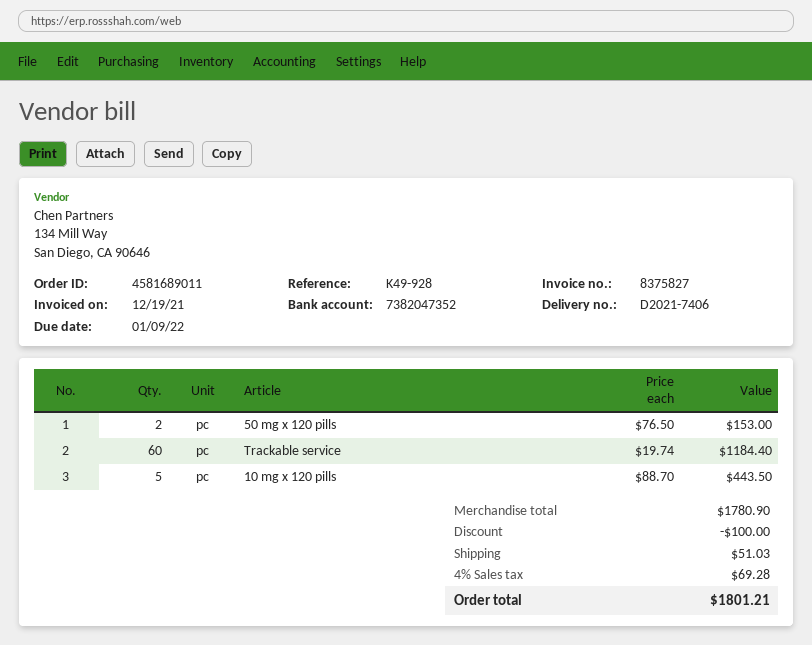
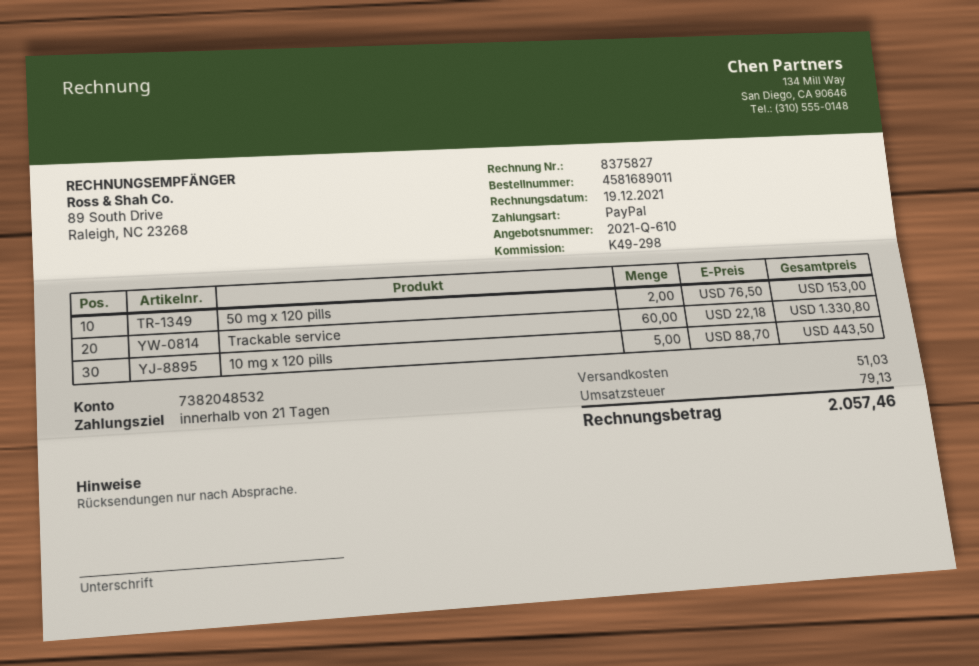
reference: K49-928 -> K49-298
bank account: 7382047352 -> 7382048532
Trackable service: 60 x 19.74 = 1184.40 -> 60 x 22.18 = 1330.80
discount: 100.00 -> none
tax: 69.28 -> 79.13
total: 1801.21 -> 2057.46

